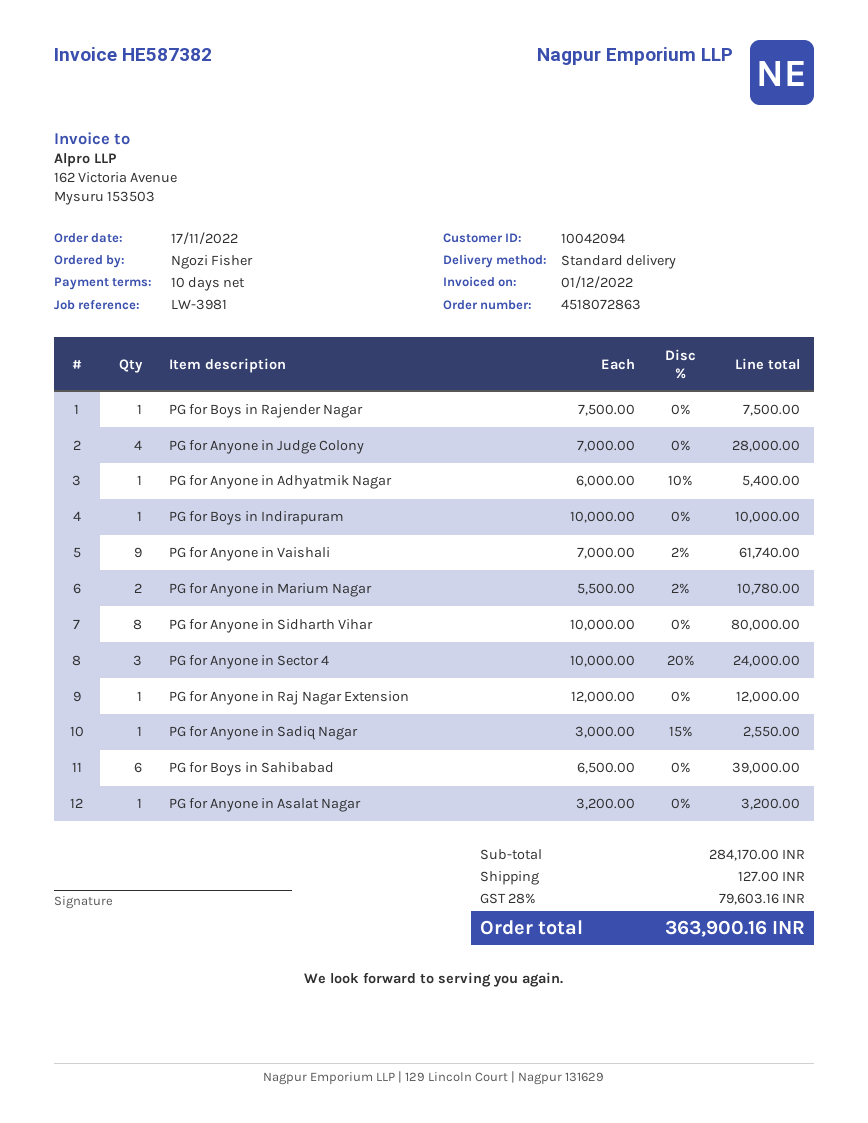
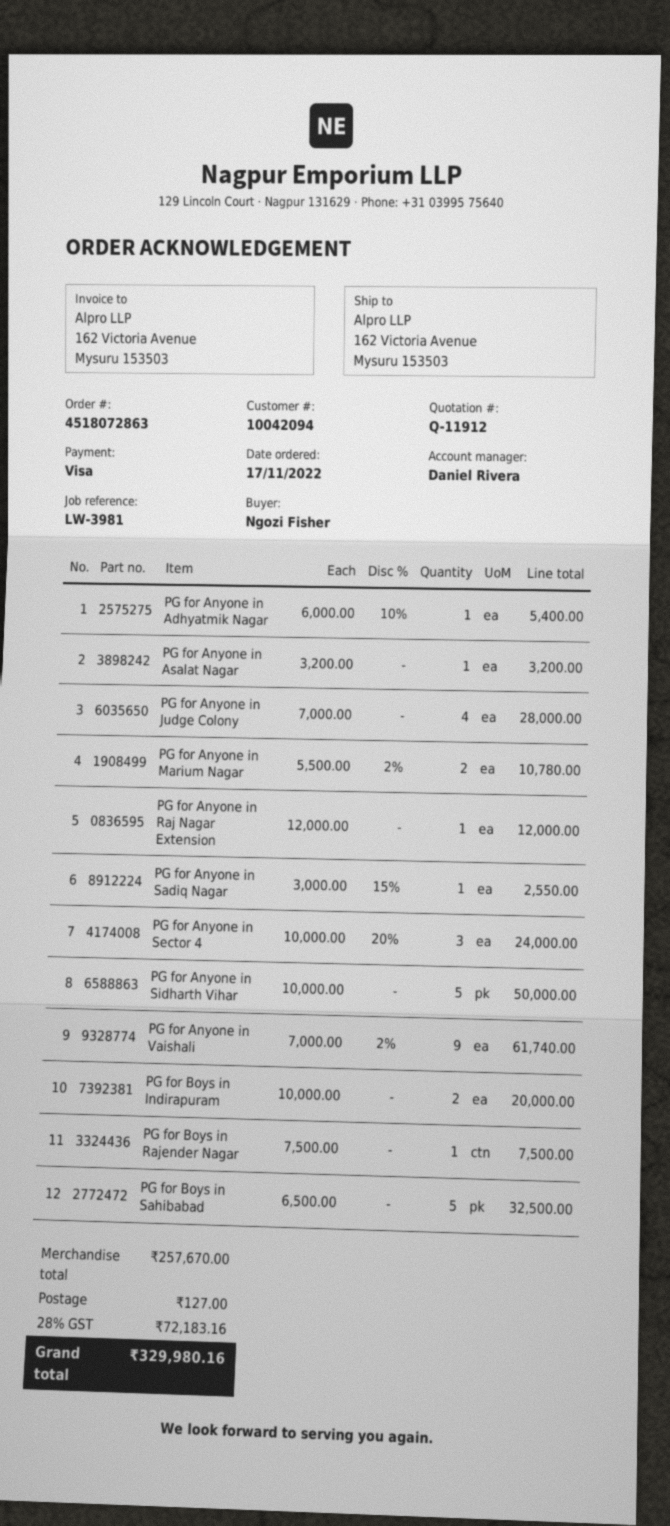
PG for Boys in Indirapuram: 1 x 10000.00 = 10000.00 -> 2 x 10000.00 = 20000.00
PG for Anyone in Sidharth Vihar: 8 x 10000.00 = 80000.00 -> 5 x 10000.00 = 50000.00
PG for Boys in Sahibabad: 6 x 6500.00 = 39000.00 -> 5 x 6500.00 = 32500.00
subtotal: 284170.00 -> 257670.00
tax: 28% = 79603.16 -> 28% = 72183.16
total: 363900.16 -> 329980.16

